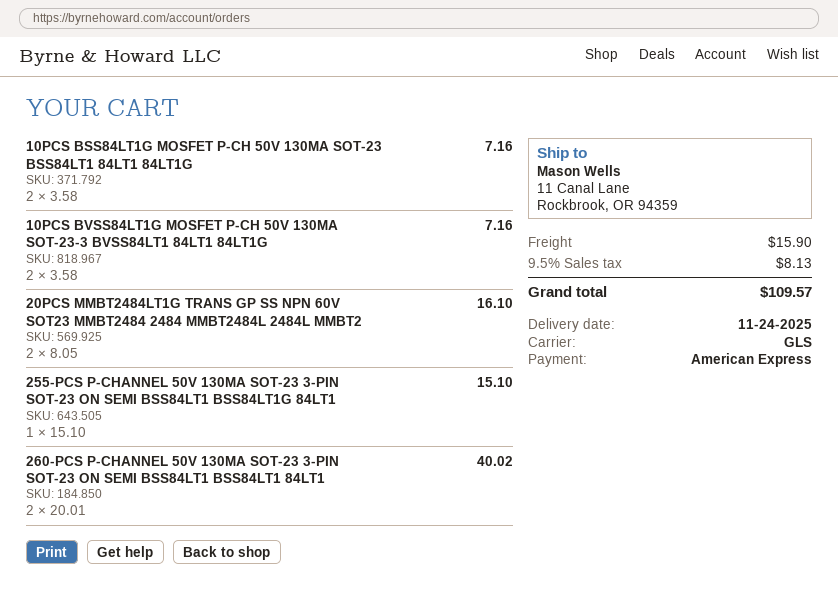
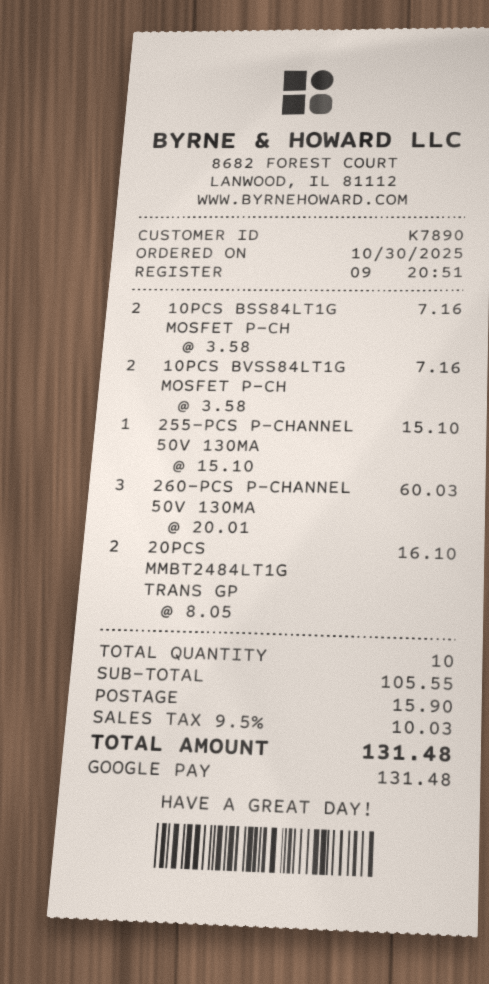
payment method: American Express -> Google Pay
260-PCS P-CHANNEL 50V 130MA SOT-23 3-PIN SOT-23 ON SEMI BSS84LT1 BSS84LT1 84LT1: 2 x 20.01 = 40.02 -> 3 x 20.01 = 60.03
tax: 9.5% = 8.13 -> 9.5% = 10.03
total: 109.57 -> 131.48

